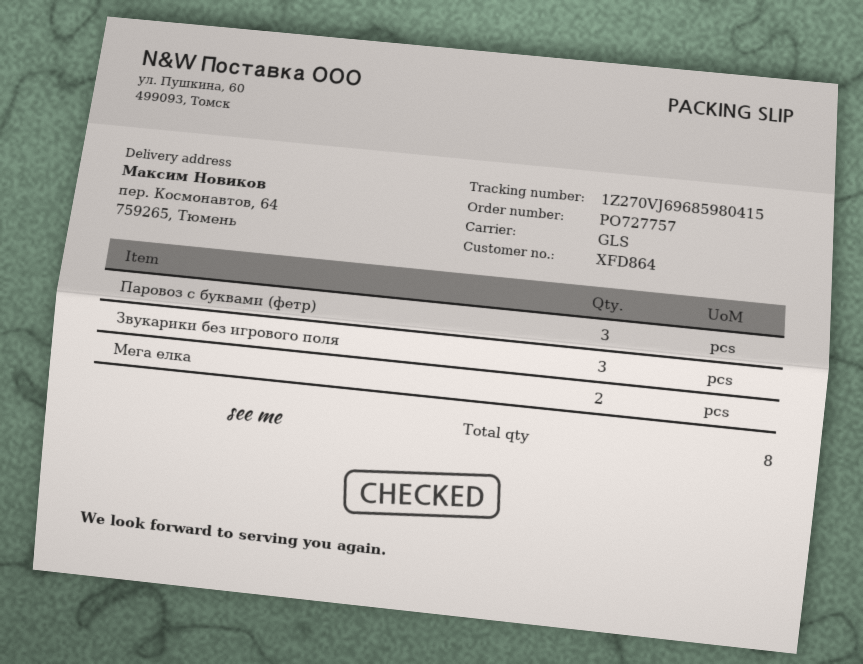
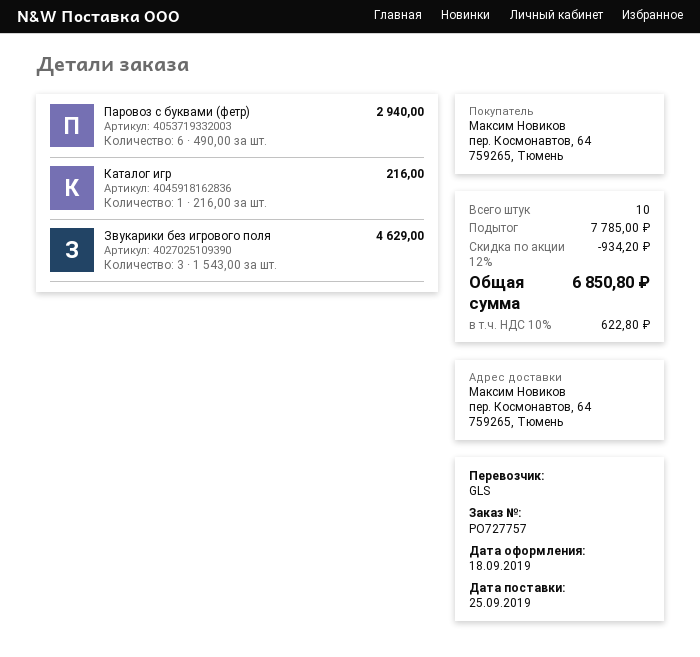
Паровоз с буквами (фетр): 3 -> 6
Мега елка: 2 -> none
Каталог игр: none -> 1
total quantity: 8 -> 10

